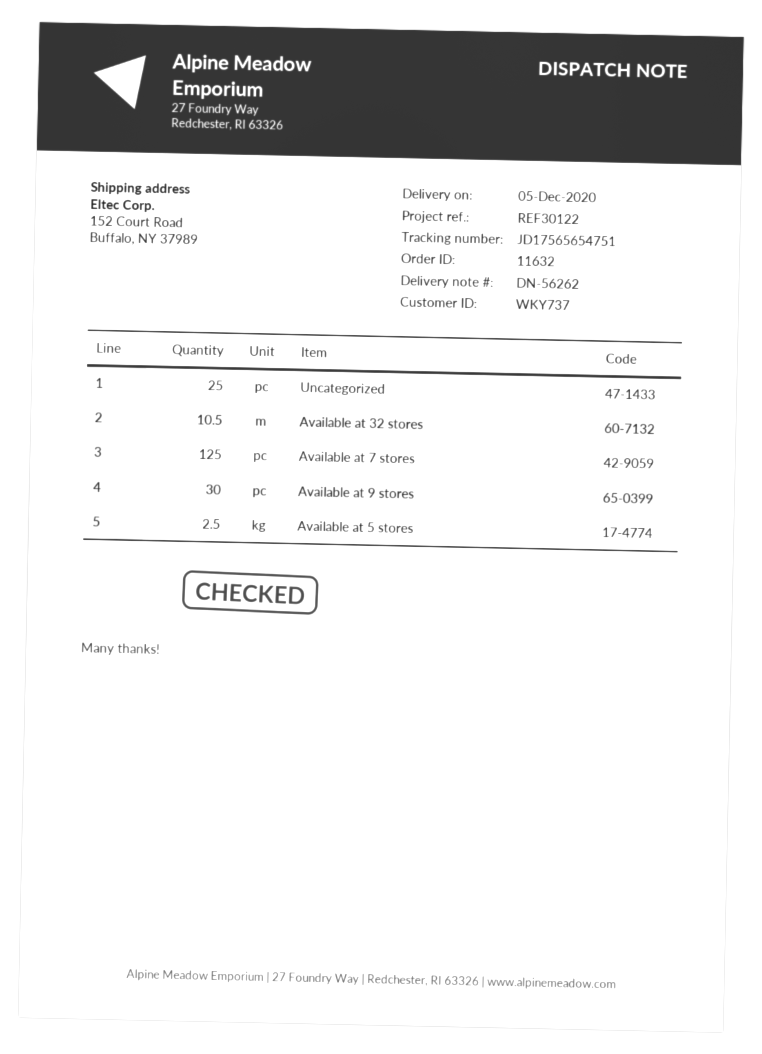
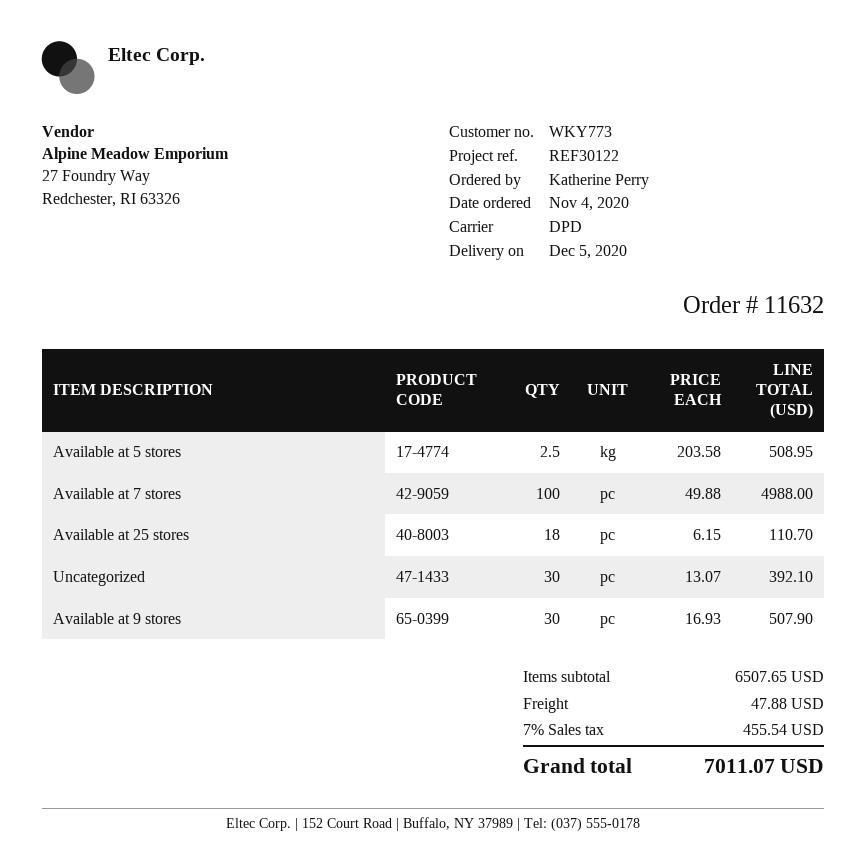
customer number: WKY737 -> WKY773
Uncategorized: 25 -> 30
Available at 32 stores: 10.5 -> none
Available at 7 stores: 125 -> 100
Available at 25 stores: none -> 18

